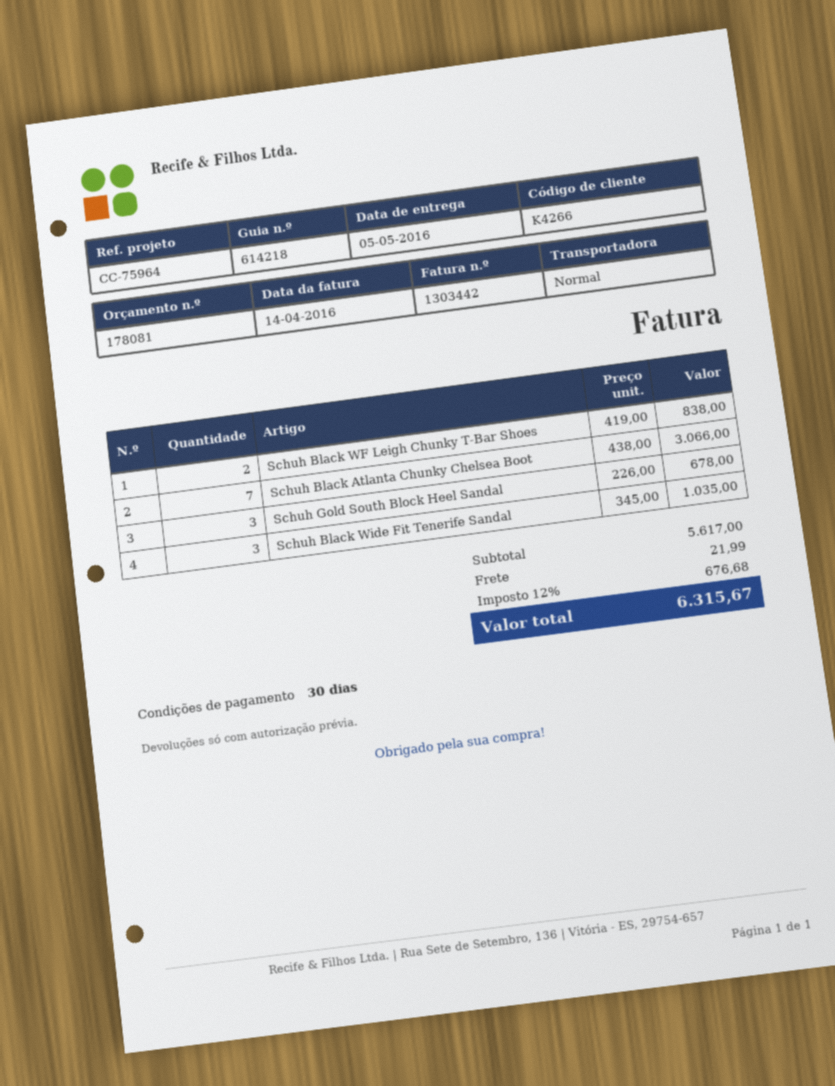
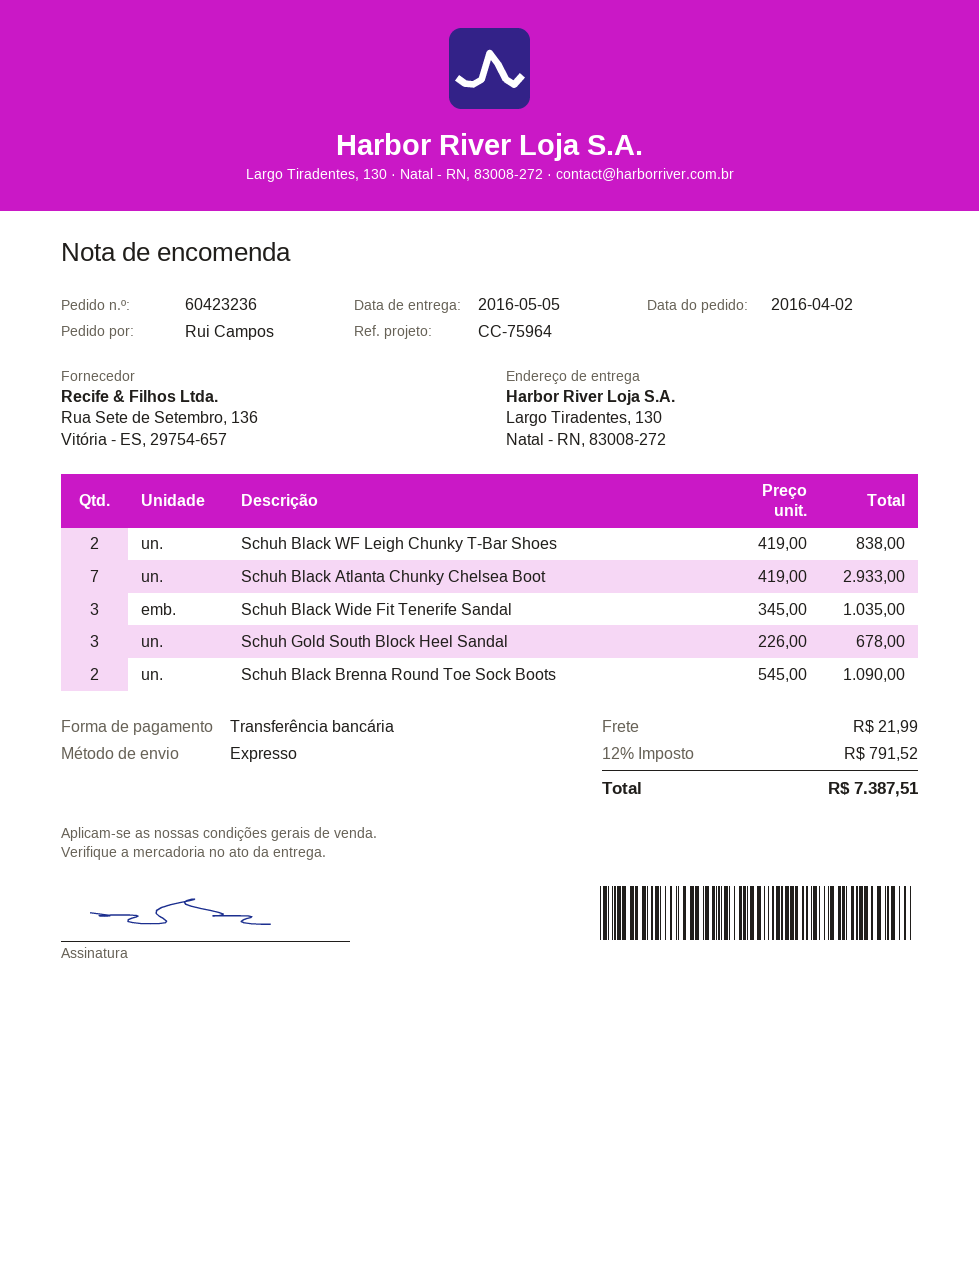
shipping method: standard -> express
Schuh Black Atlanta Chunky Chelsea Boot: 7 x 438.00 = 3066.00 -> 7 x 419.00 = 2933.00
Schuh Black Brenna Round Toe Sock Boots: none -> 2 x 545.00 = 1090.00
tax: 12% = 676.68 -> 12% = 791.52
total: 6315.67 -> 7387.51

